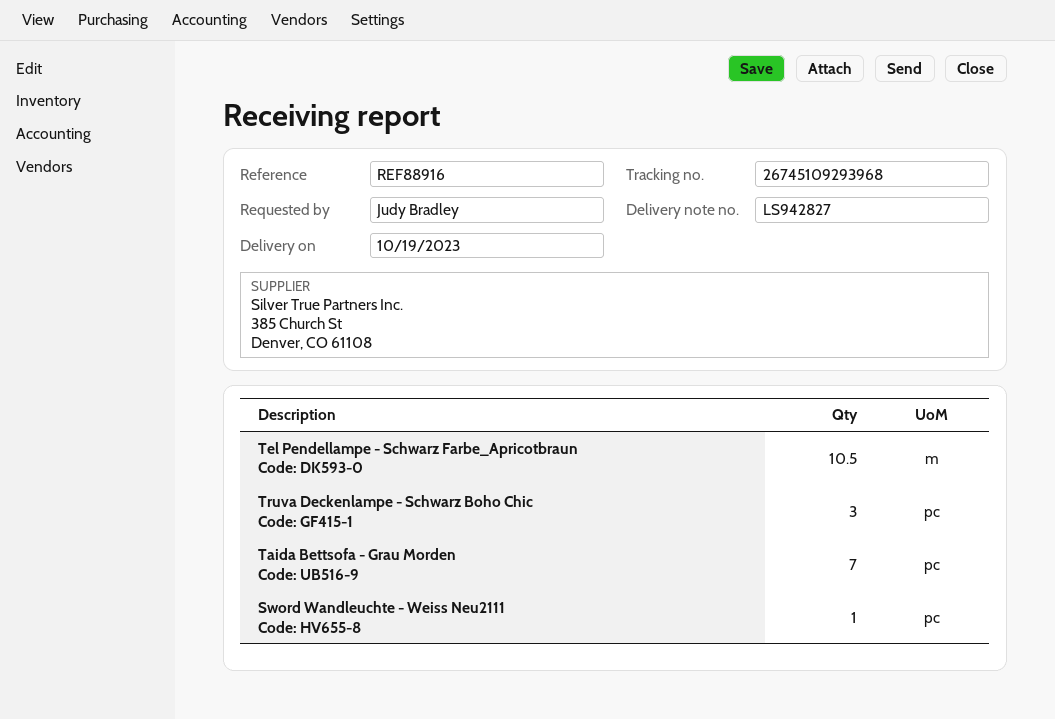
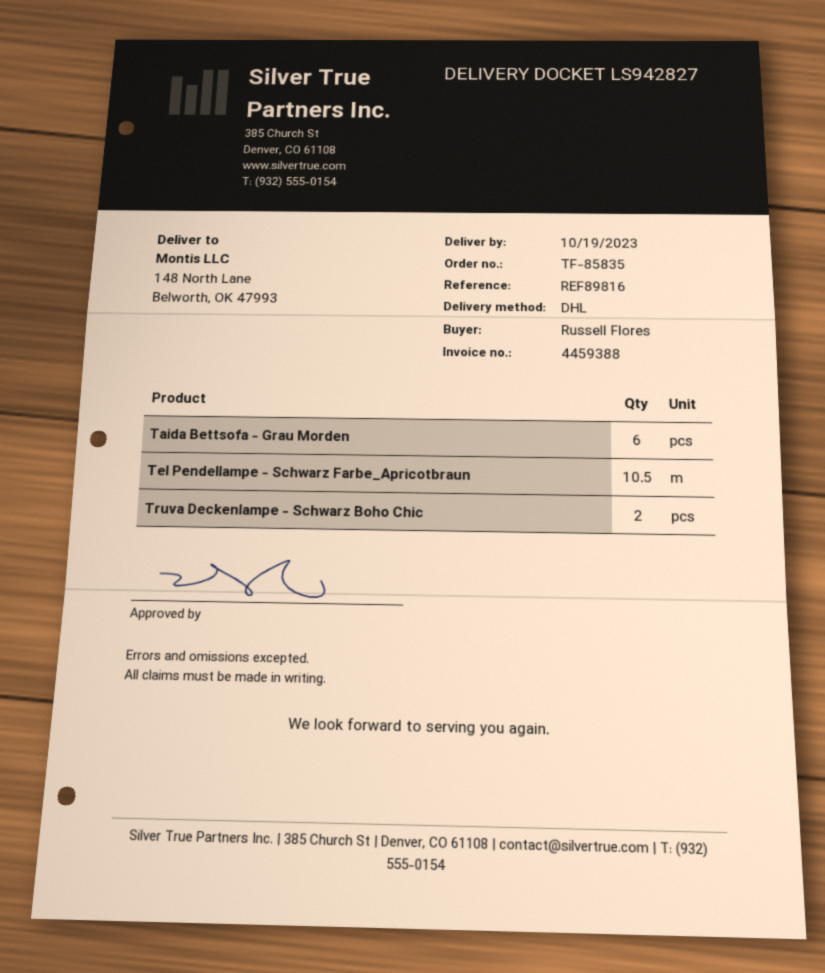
reference: REF88916 -> REF89816
ordered by: Judy Bradley -> Russell Flores
Truva Deckenlampe - Schwarz Boho Chic: 3 -> 2
Taida Bettsofa - Grau Morden: 7 -> 6
Sword Wandleuchte - Weiss Neu2111: 1 -> none

